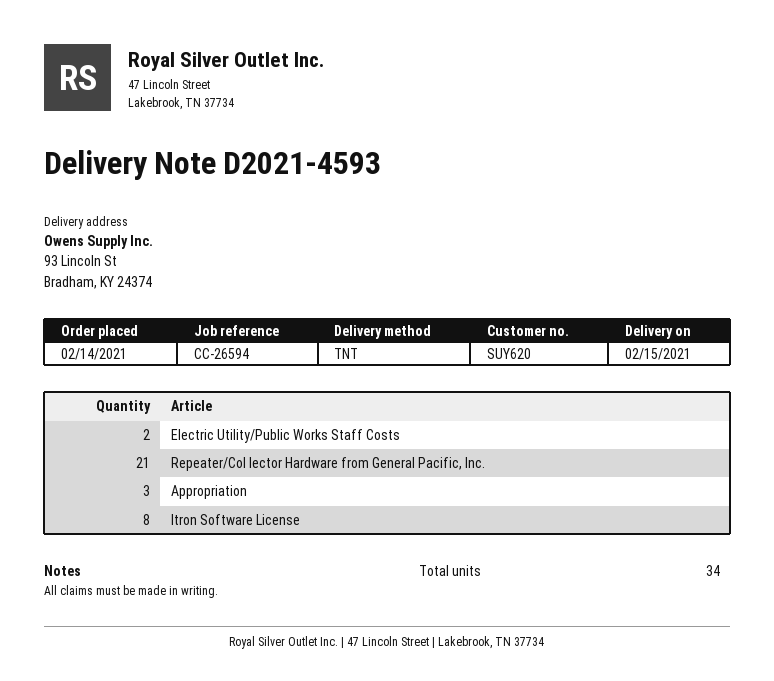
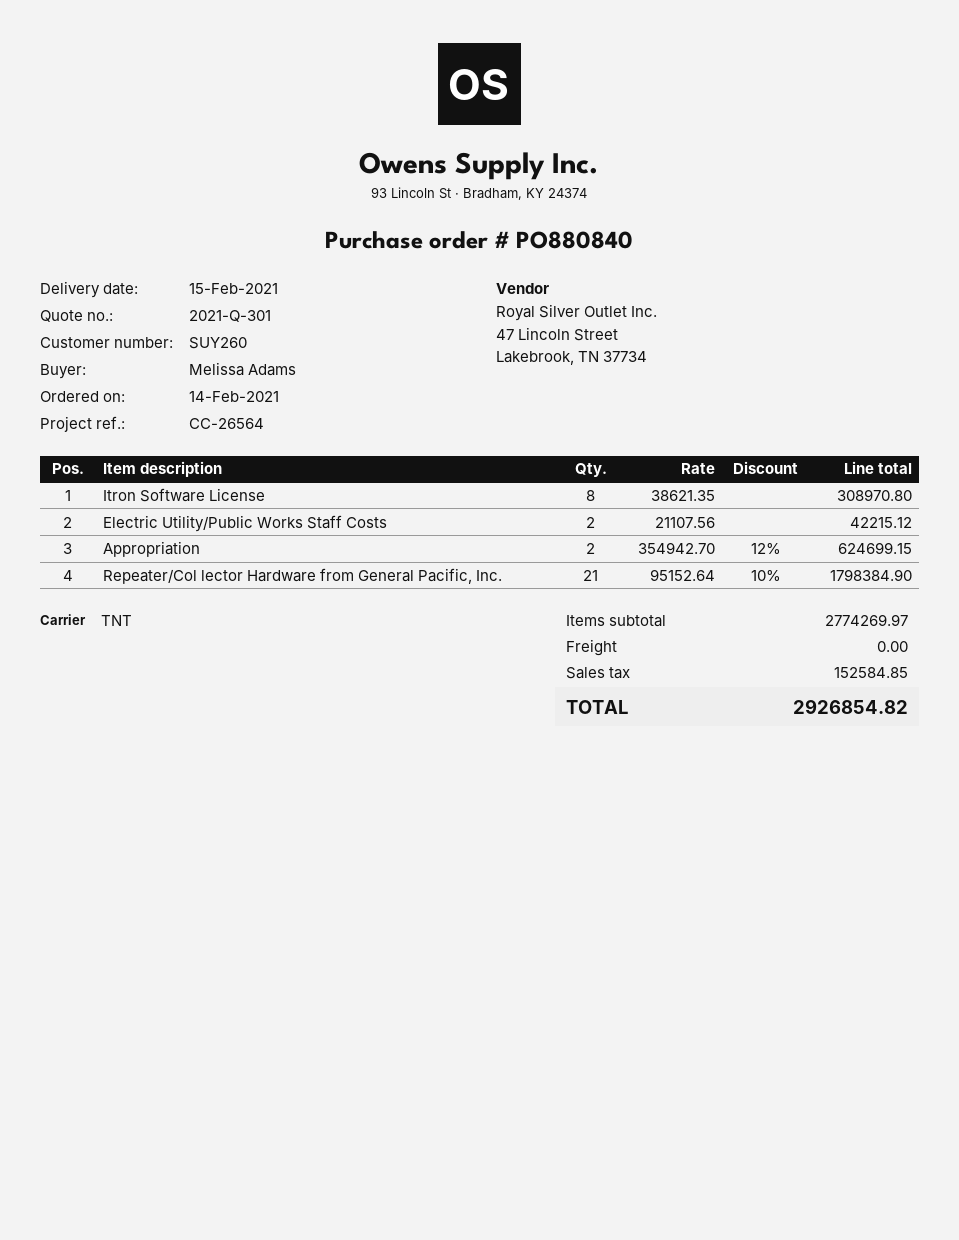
customer number: SUY620 -> SUY260
reference: CC-26594 -> CC-26564
Appropriation: 3 -> 2

